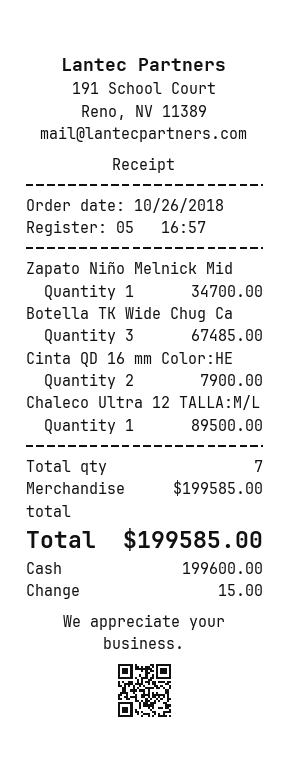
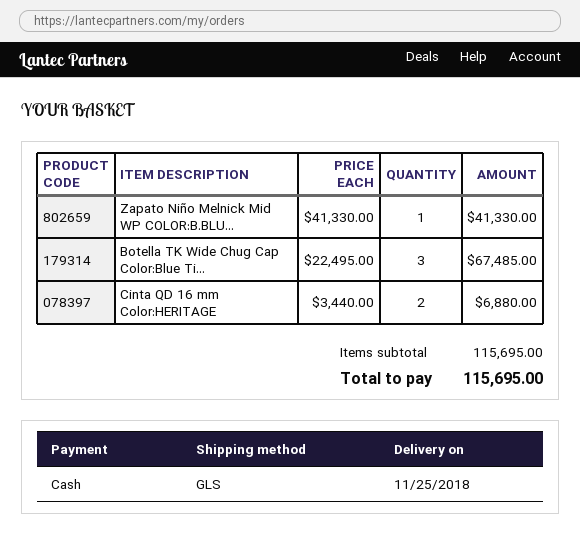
Zapato Niño Melnick Mid: 1 for 34700.00 -> 1 for 41330.00
Cinta QD 16 mm Color:HE: 2 for 7900.00 -> 2 for 6880.00
Chaleco Ultra 12 TALLA:M/L: 1 for 89500.00 -> none
subtotal: 199585.00 -> 115695.00
total: 199585.00 -> 115695.00

